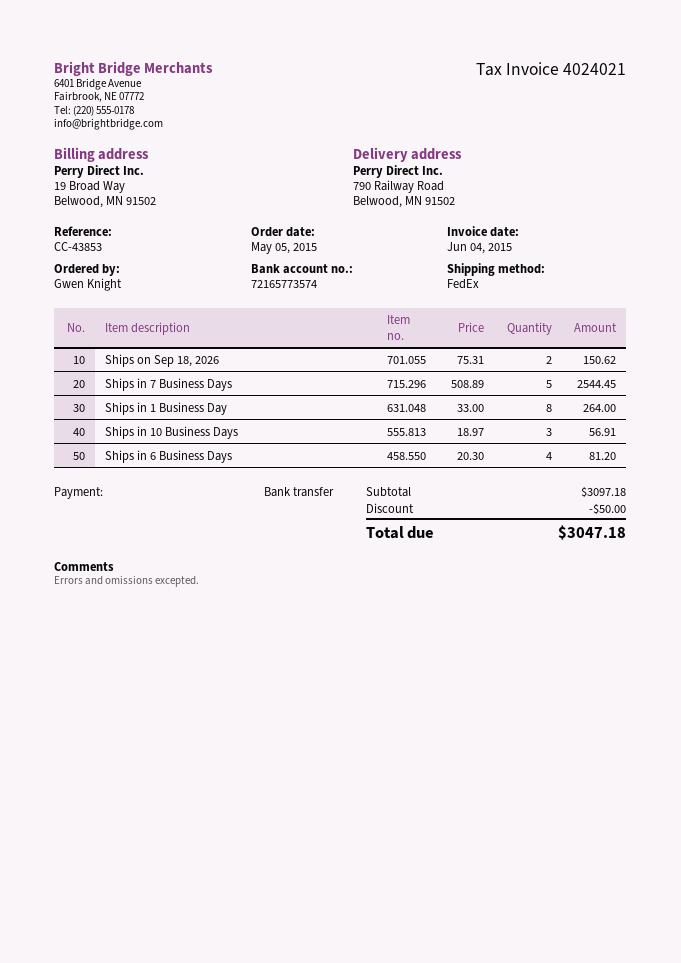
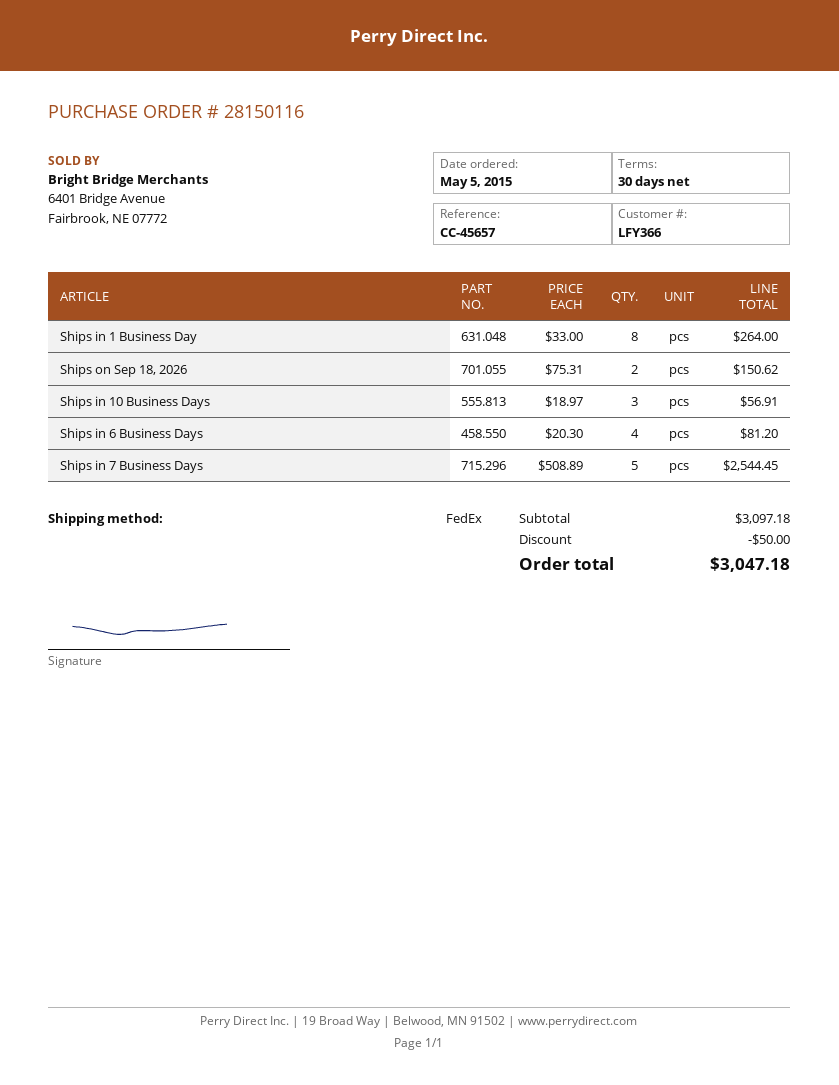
reference: CC-43853 -> CC-45657

